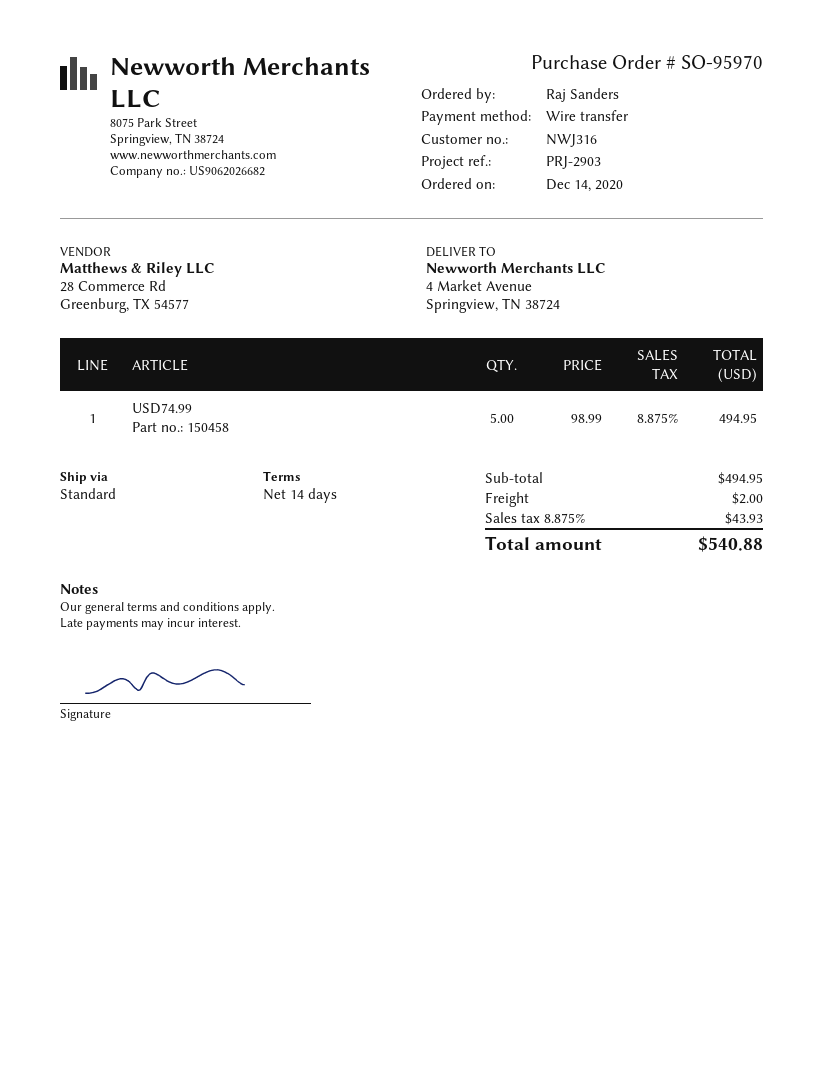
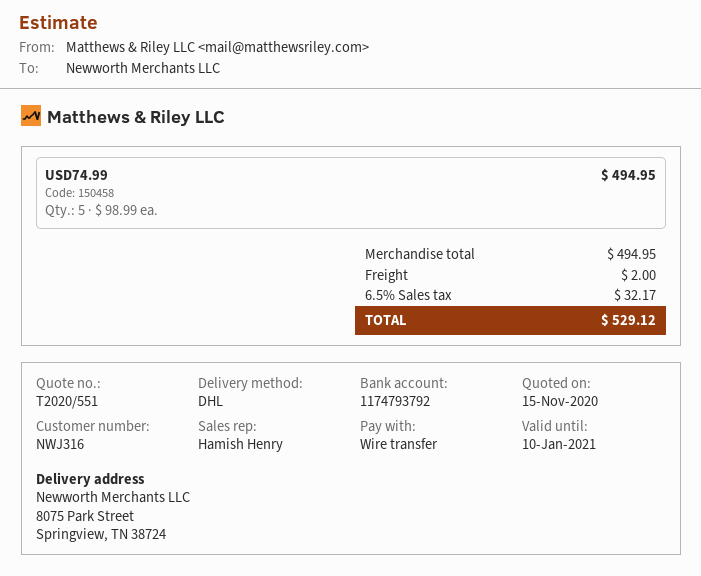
shipping method: standard -> DHL
ship to: 4 Market Avenue, Springview, TN 38724 -> 8075 Park Street, Springview, TN 38724
tax: 8.875% = 43.93 -> 6.5% = 32.17
total: 540.88 -> 529.12

